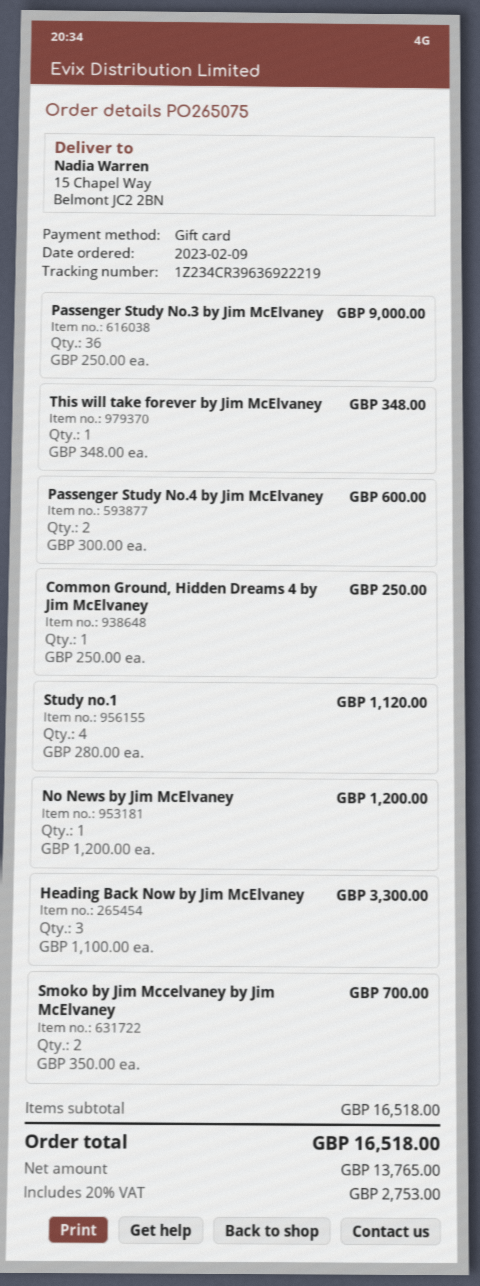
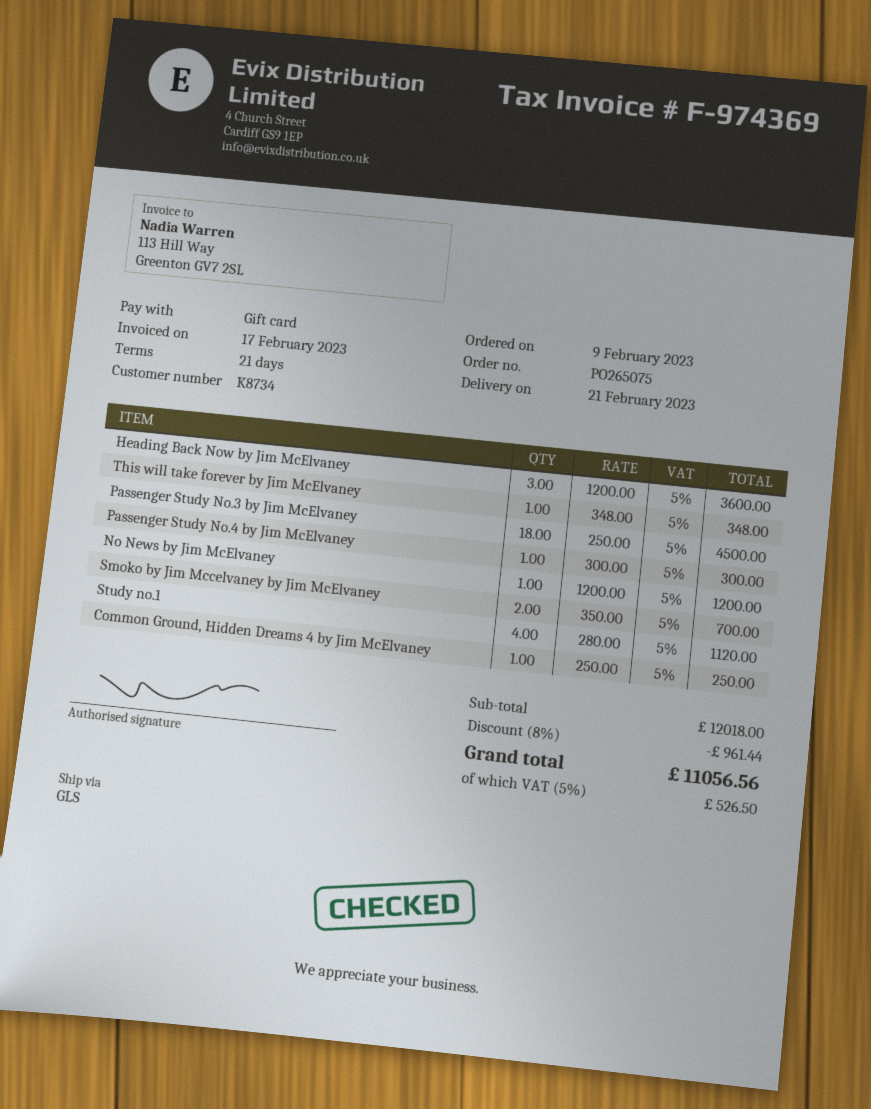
Passenger Study No.3 by Jim McElvaney: 36 x 250.00 = 9000.00 -> 18 x 250.00 = 4500.00
Passenger Study No.4 by Jim McElvaney: 2 x 300.00 = 600.00 -> 1 x 300.00 = 300.00
Heading Back Now by Jim McElvaney: 3 x 1100.00 = 3300.00 -> 3 x 1200.00 = 3600.00
subtotal: 16518.00 -> 12018.00
discount: none -> 8% = 961.44
tax: 20% = 2753.00 -> 5% = 526.50
total: 16518.00 -> 11056.56

